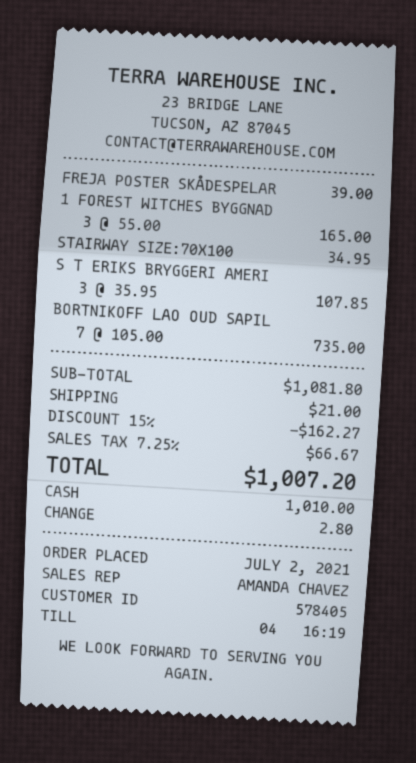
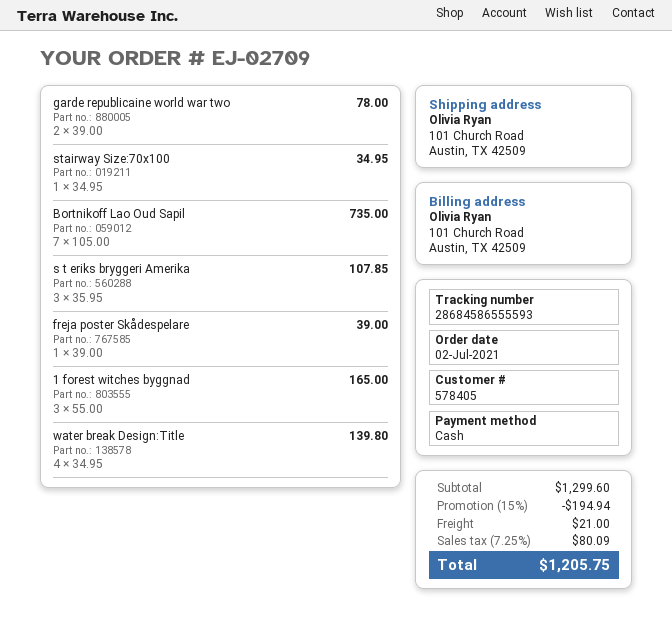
garde republicaine world war two: none -> 2 x 39.00 = 78.00
water break Design:Title: none -> 4 x 34.95 = 139.80
subtotal: 1081.80 -> 1299.60
discount: 15% = 162.27 -> 15% = 194.94
tax: 7.25% = 66.67 -> 7.25% = 80.09
total: 1007.20 -> 1205.75

